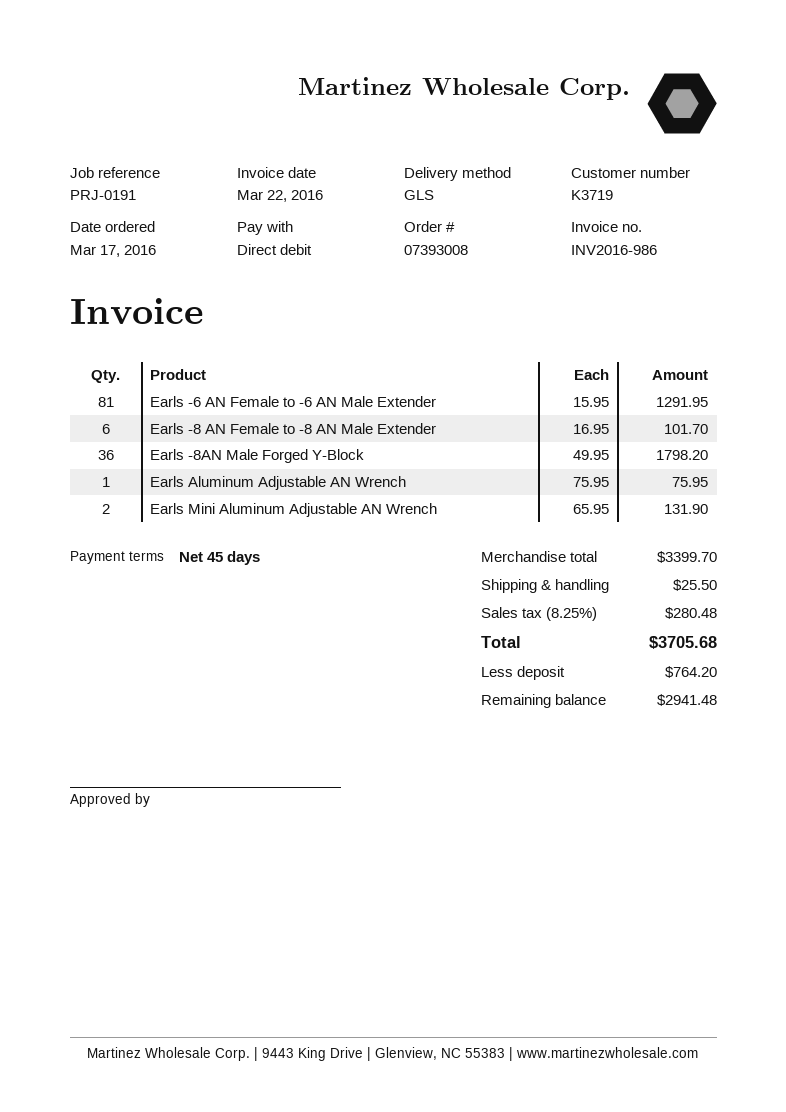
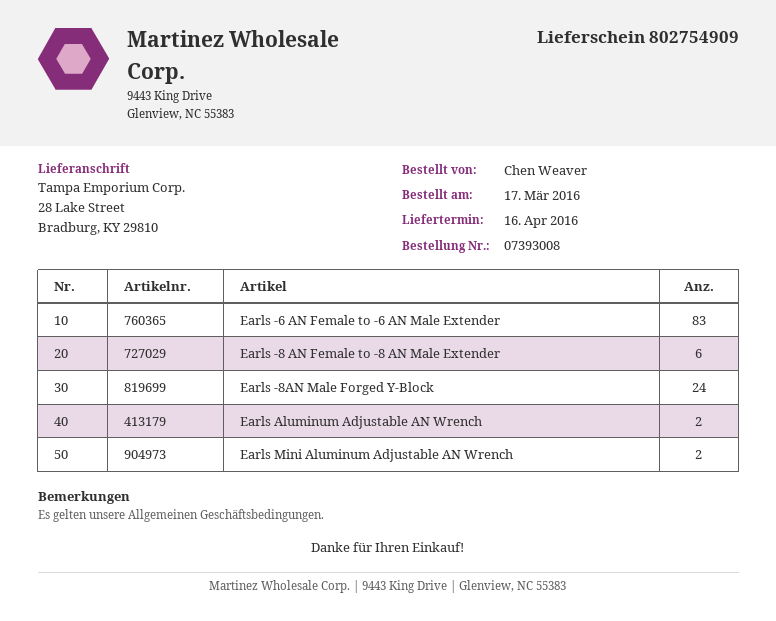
Earls -6 AN Female to -6 AN Male Extender: 81 -> 83
Earls -8AN Male Forged Y-Block: 36 -> 24
Earls Aluminum Adjustable AN Wrench: 1 -> 2

